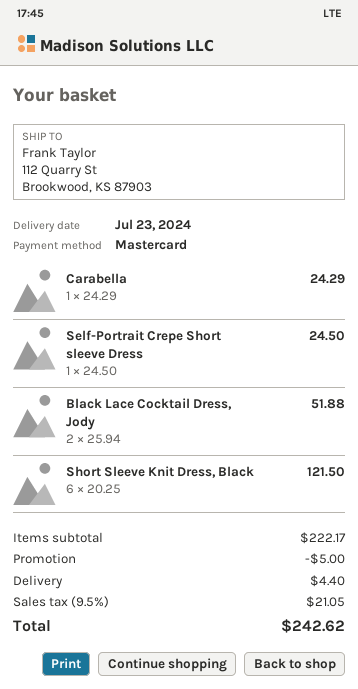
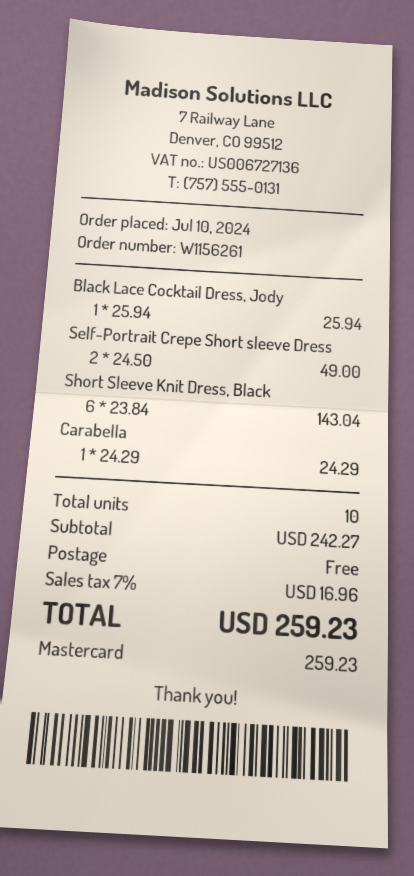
Self-Portrait Crepe Short sleeve Dress: 1 x 24.50 = 24.50 -> 2 x 24.50 = 49.00
Black Lace Cocktail Dress, Jody: 2 x 25.94 = 51.88 -> 1 x 25.94 = 25.94
Short Sleeve Knit Dress, Black: 6 x 20.25 = 121.50 -> 6 x 23.84 = 143.04
subtotal: 222.17 -> 242.27
discount: 5.00 -> none
shipping: 4.40 -> 0.00
tax: 9.5% = 21.05 -> 7% = 16.96
total: 242.62 -> 259.23

